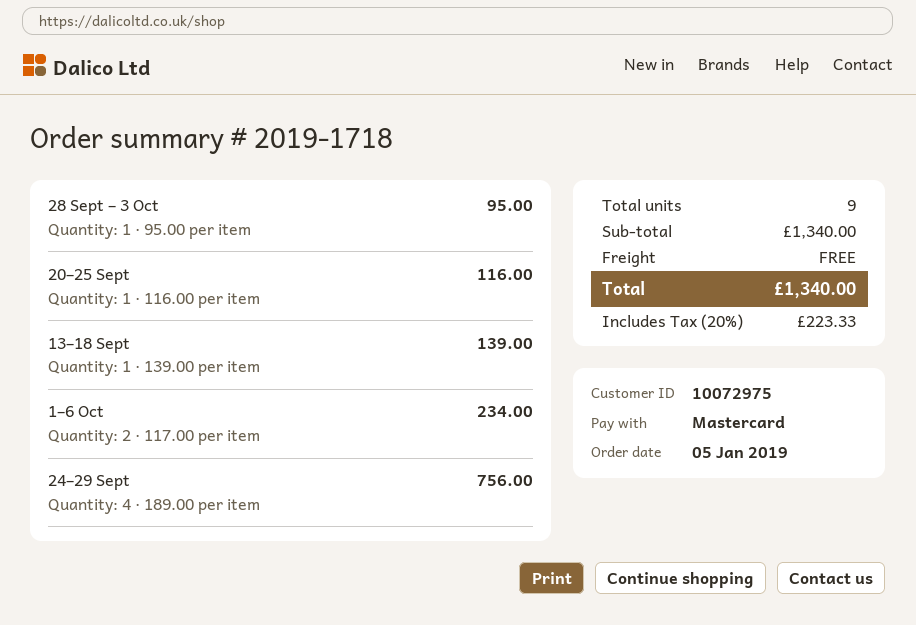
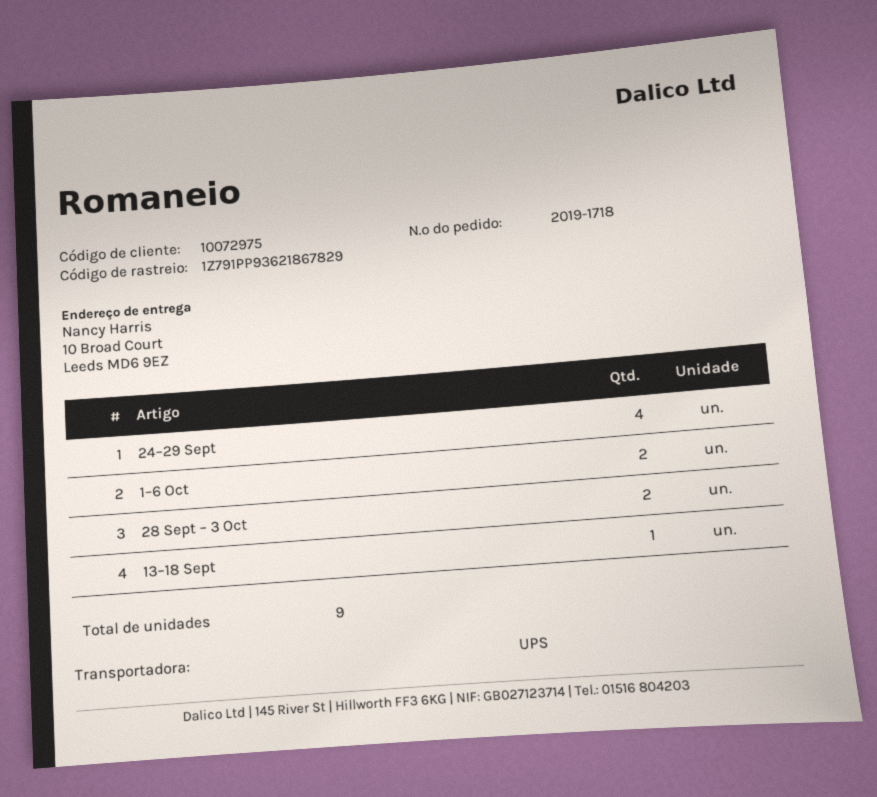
28 Sept – 3 Oct: 1 -> 2
20–25 Sept: 1 -> none

